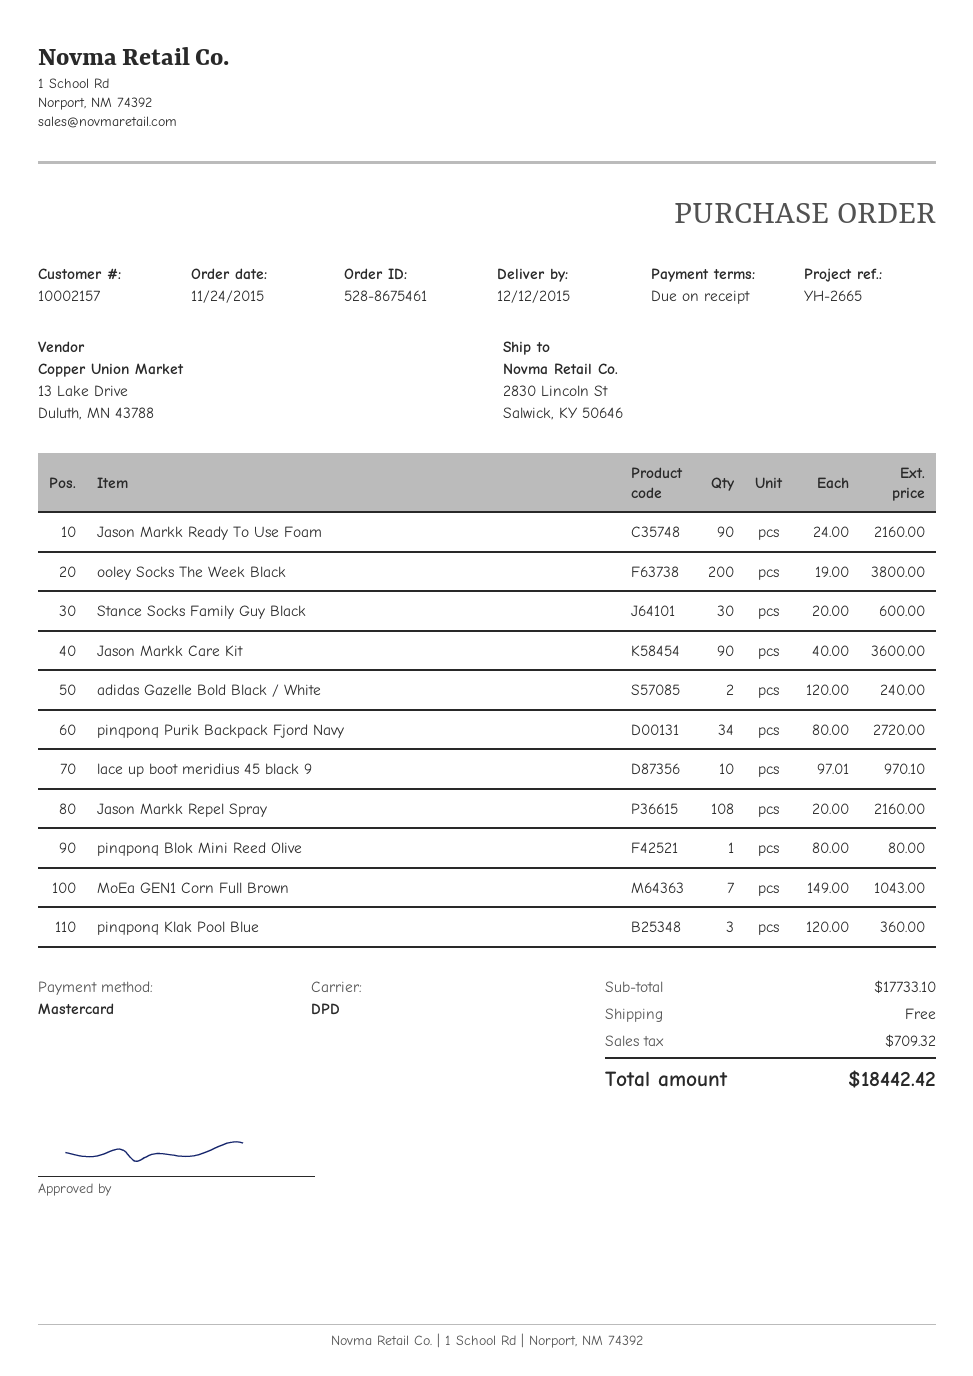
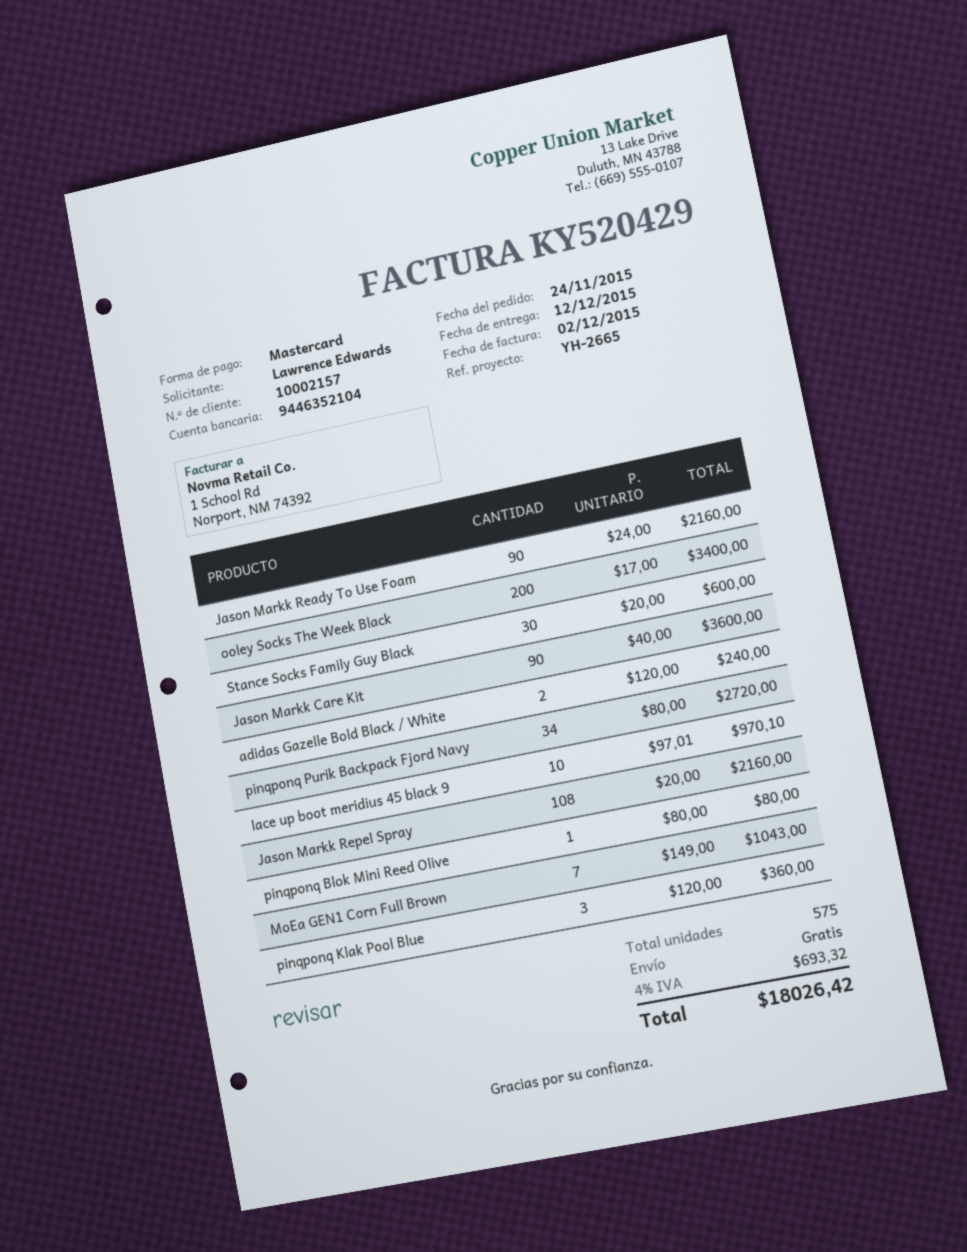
ooley Socks The Week Black: 200 x 19.00 = 3800.00 -> 200 x 17.00 = 3400.00
tax: 709.32 -> 693.32
total: 18442.42 -> 18026.42

